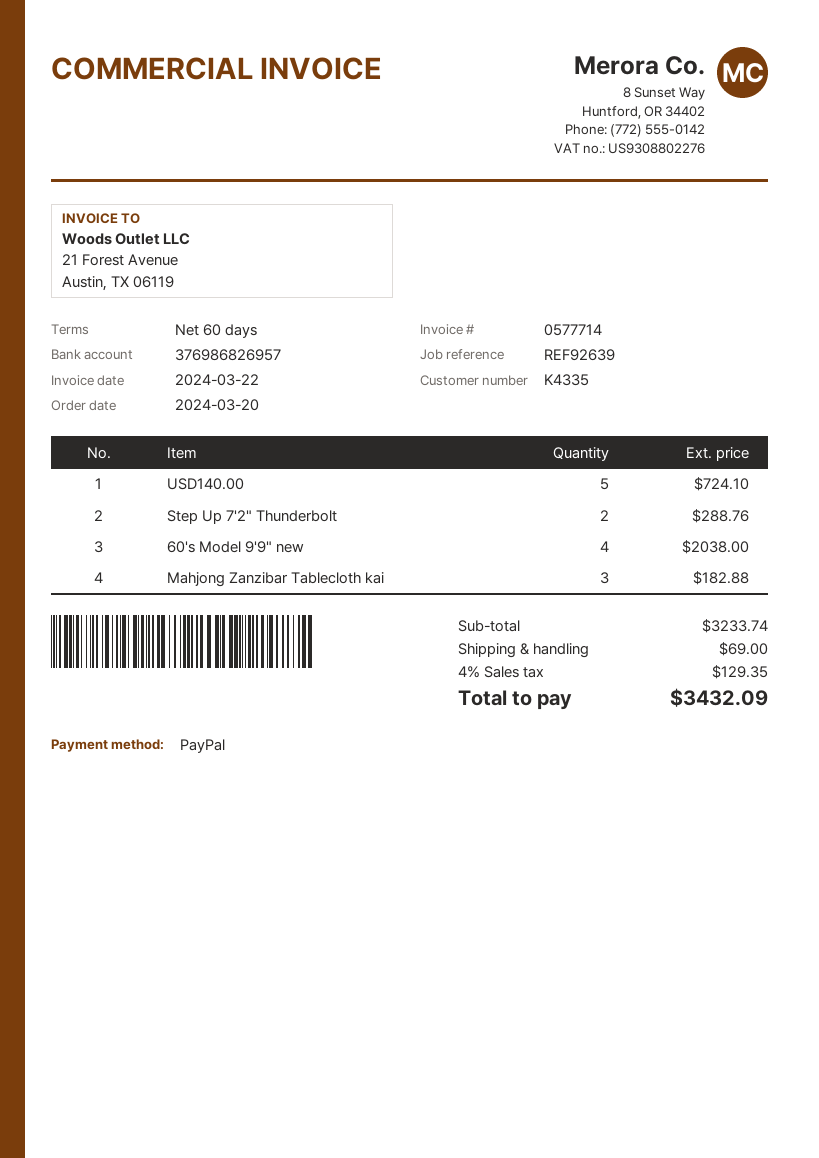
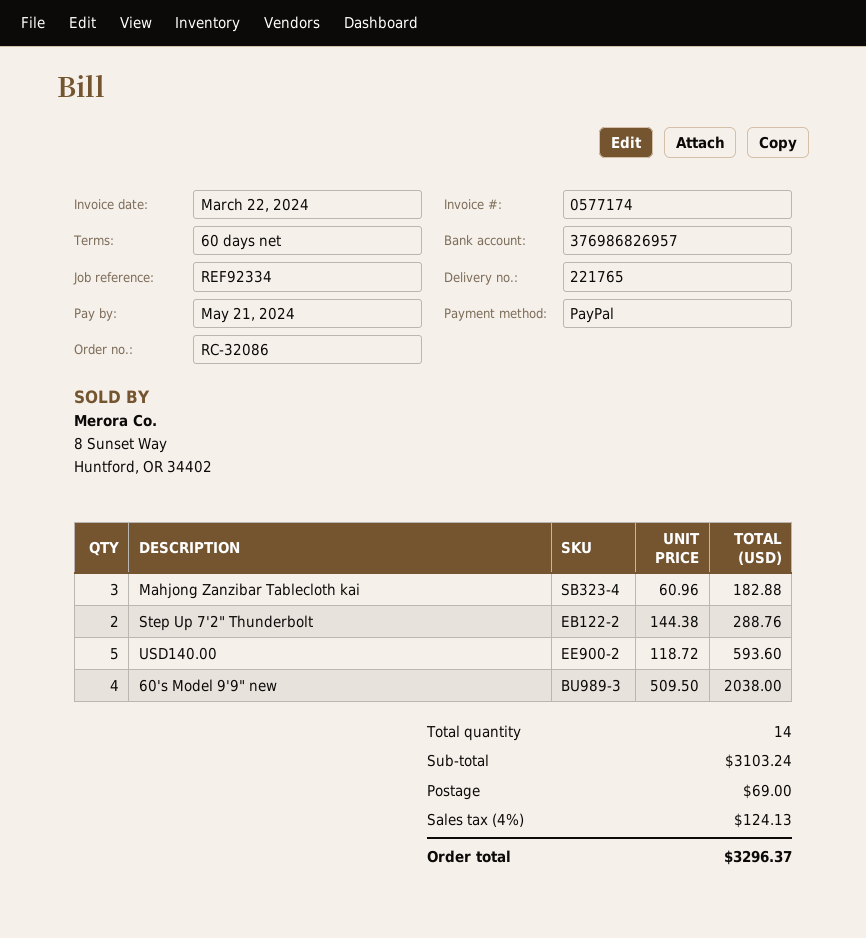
invoice number: 0577714 -> 0577174
reference: REF92639 -> REF92334
USD140.00: 5 for 724.10 -> 5 for 593.60
subtotal: 3233.74 -> 3103.24
tax: 4% = 129.35 -> 4% = 124.13
total: 3432.09 -> 3296.37

